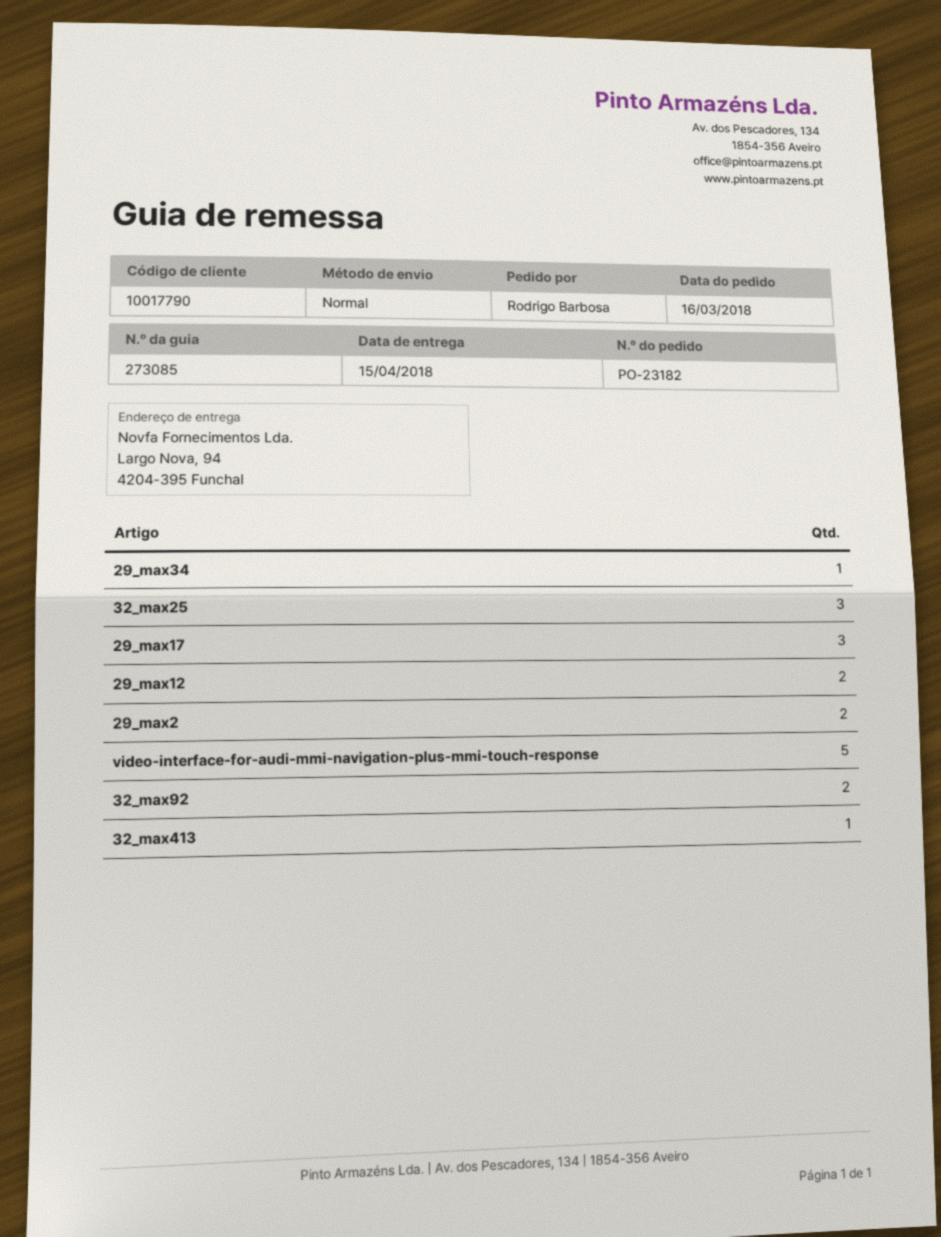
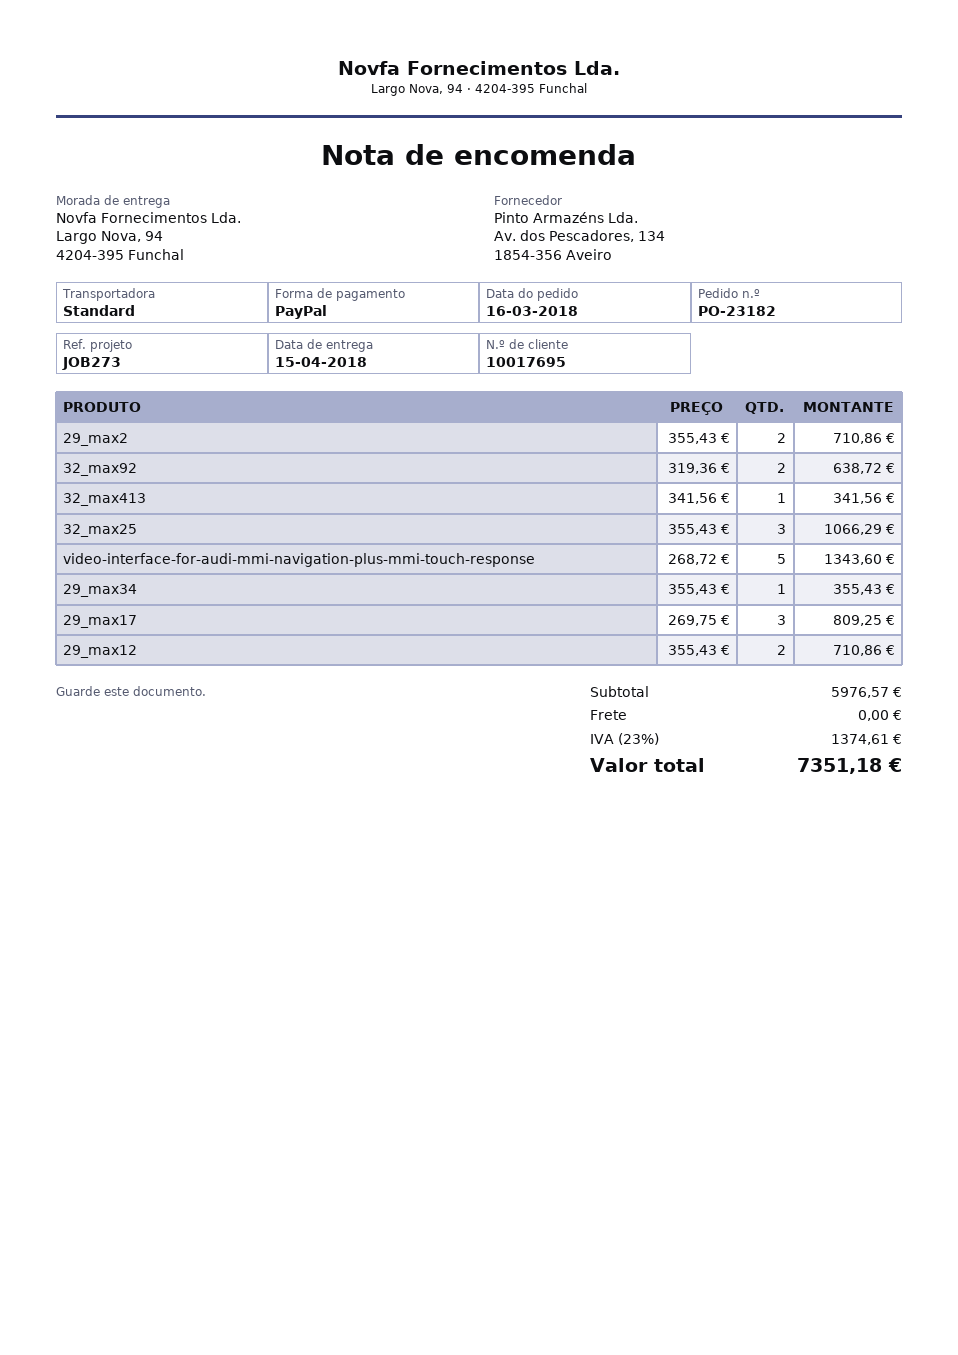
customer number: 10017790 -> 10017695

